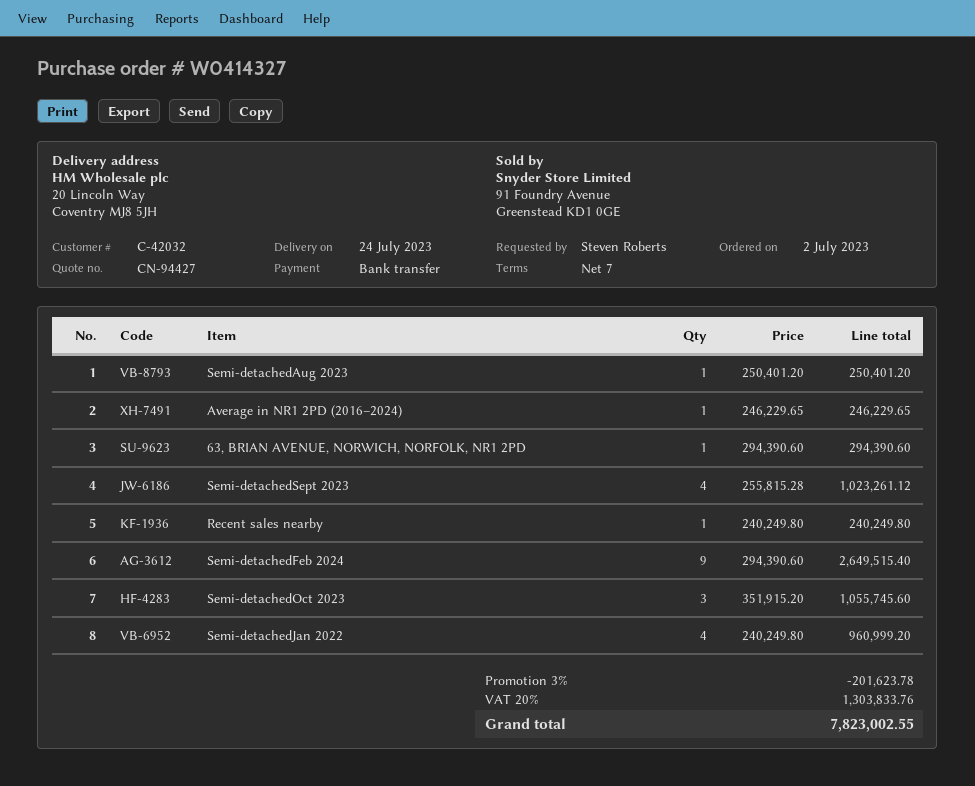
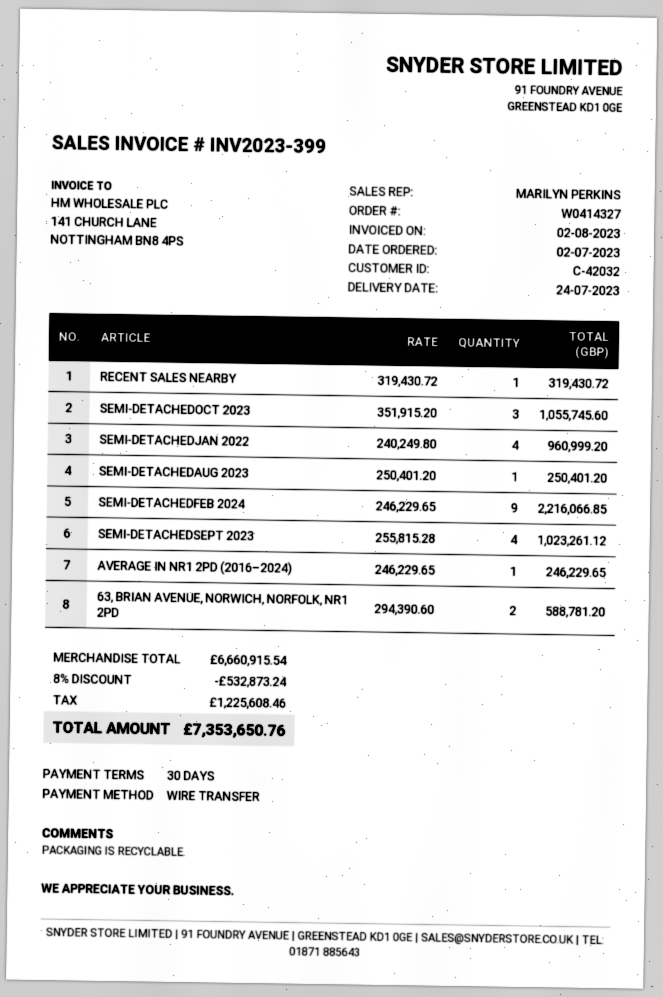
payment terms: 7 days -> 30 days
63, BRIAN AVENUE, NORWICH, NORFOLK, NR1 2PD: 1 x 294390.60 = 294390.60 -> 2 x 294390.60 = 588781.20
Recent sales nearby: 1 x 240249.80 = 240249.80 -> 1 x 319430.72 = 319430.72
Semi-detachedFeb 2024: 9 x 294390.60 = 2649515.40 -> 9 x 246229.65 = 2216066.85
discount: 3% = 201623.78 -> 8% = 532873.24
tax: 1303833.76 -> 1225608.46
total: 7823002.55 -> 7353650.76

